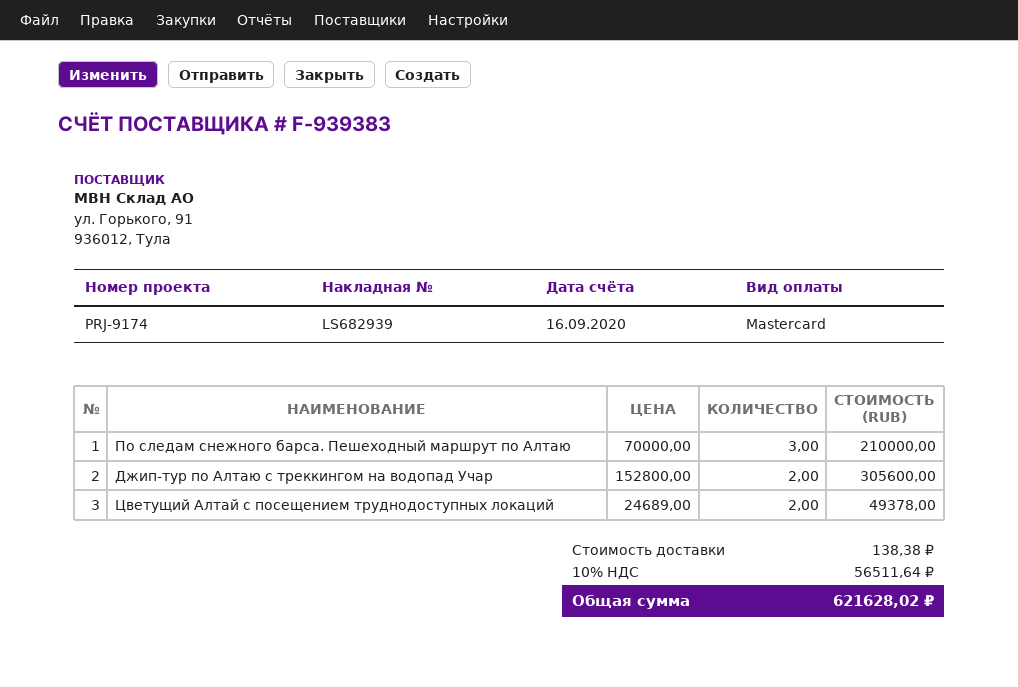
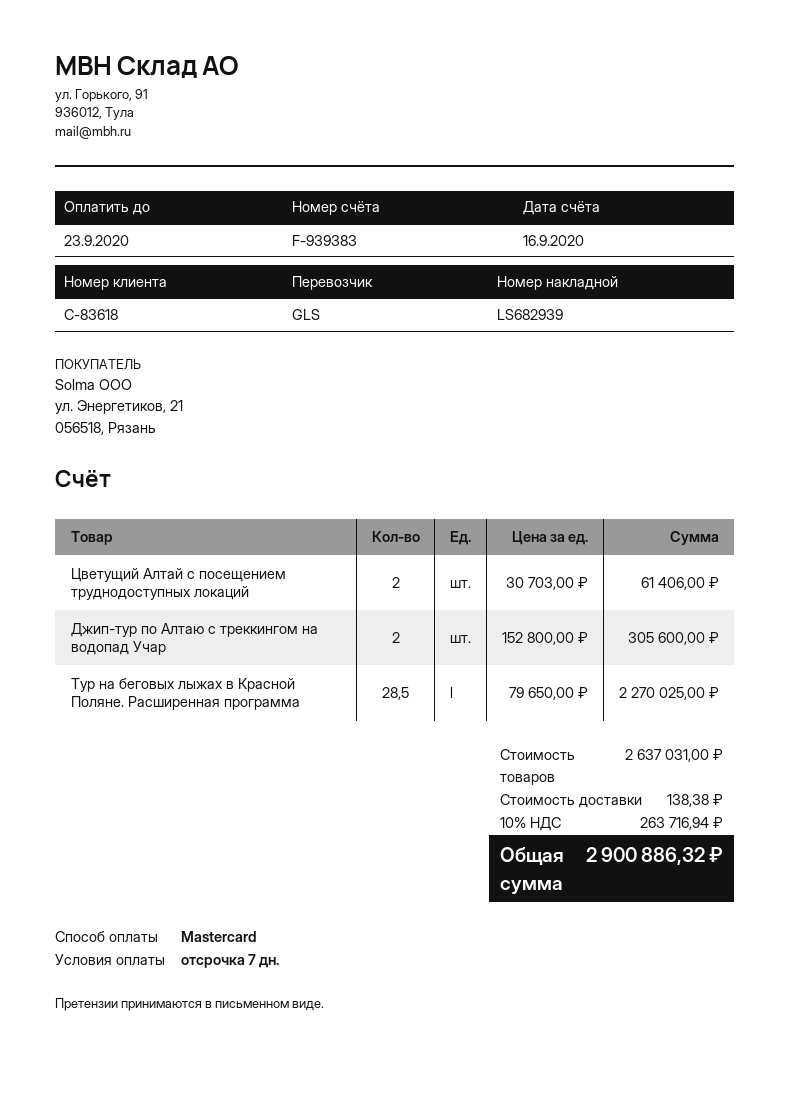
По следам снежного барса. Пешеходный маршрут по Алтаю: 3 x 70000.00 = 210000.00 -> none
Цветущий Алтай с посещением труднодоступных локаций: 2 x 24689.00 = 49378.00 -> 2 x 30703.00 = 61406.00
Тур на беговых лыжах в Красной Поляне. Расширенная программа: none -> 28.5 x 79650.00 = 2270025.00
tax: 10% = 56511.64 -> 10% = 263716.94
total: 621628.02 -> 2900886.32

